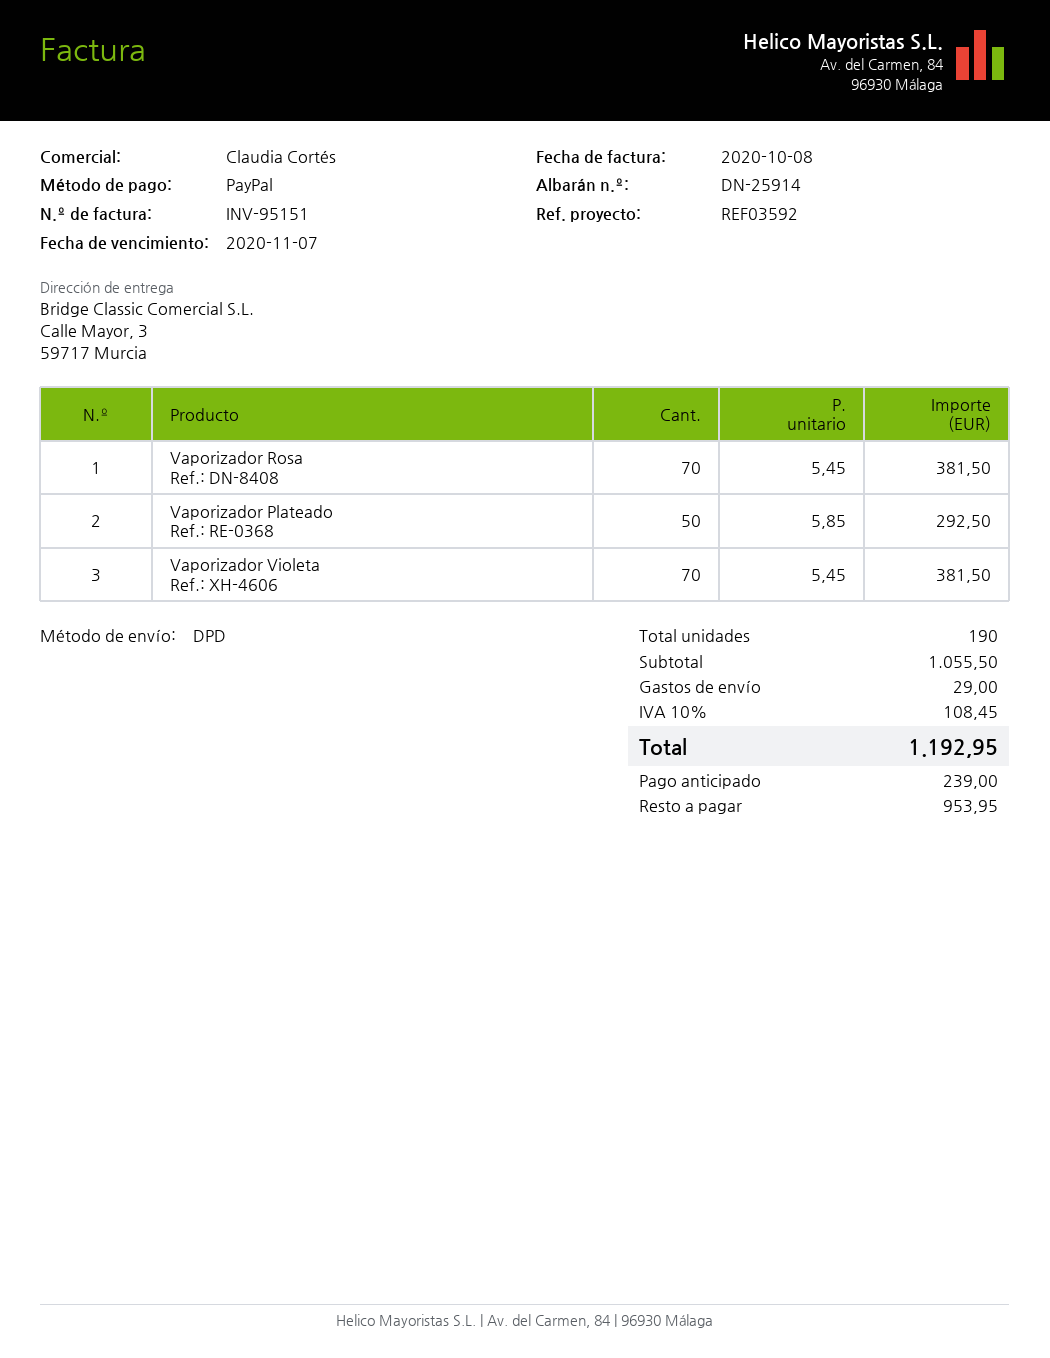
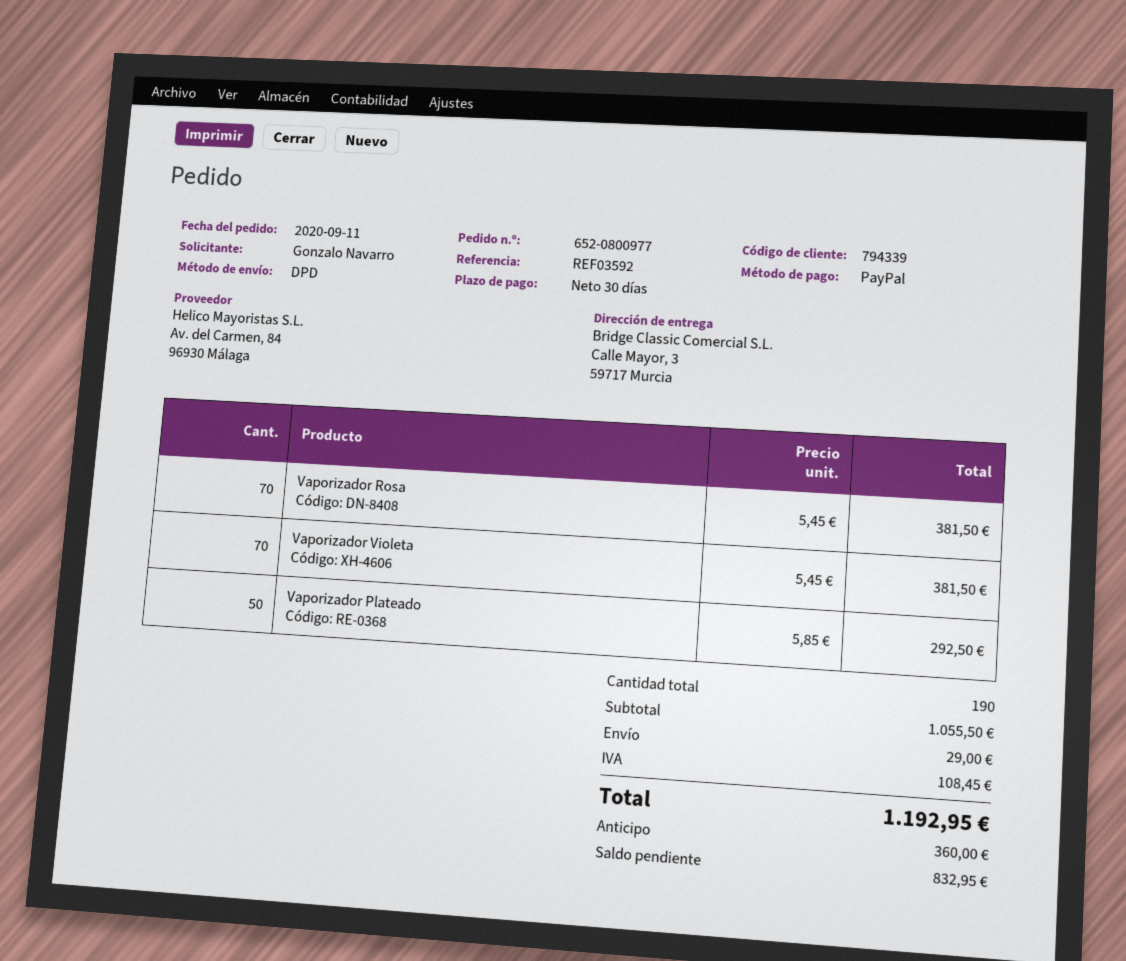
deposit: 239.00 -> 360.00
balance: 953.95 -> 832.95

